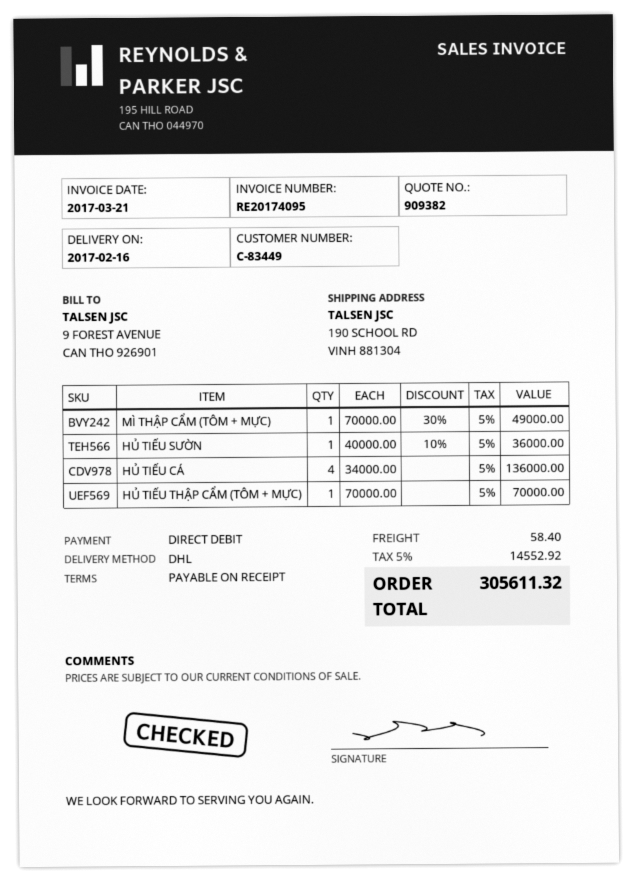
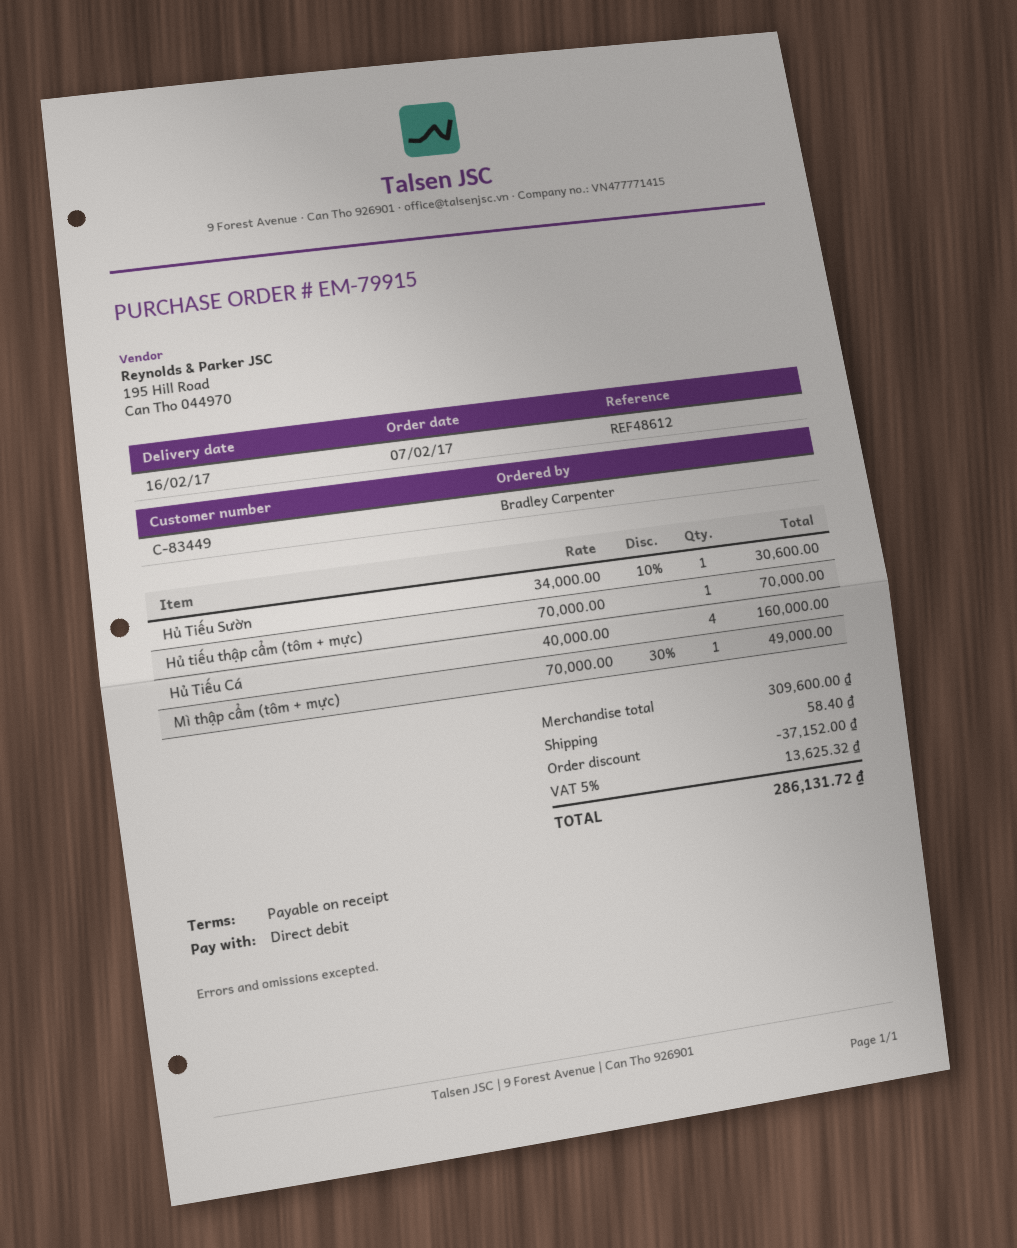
HỦ TIẾU SƯỜN: 1 x 40000.00 - 10% = 36000.00 -> 1 x 34000.00 - 10% = 30600.00
HỦ TIẾU CÁ: 4 x 34000.00 = 136000.00 -> 4 x 40000.00 = 160000.00
discount: none -> 37152.00
tax: 5% = 14552.92 -> 5% = 13625.32
total: 305611.32 -> 286131.72

